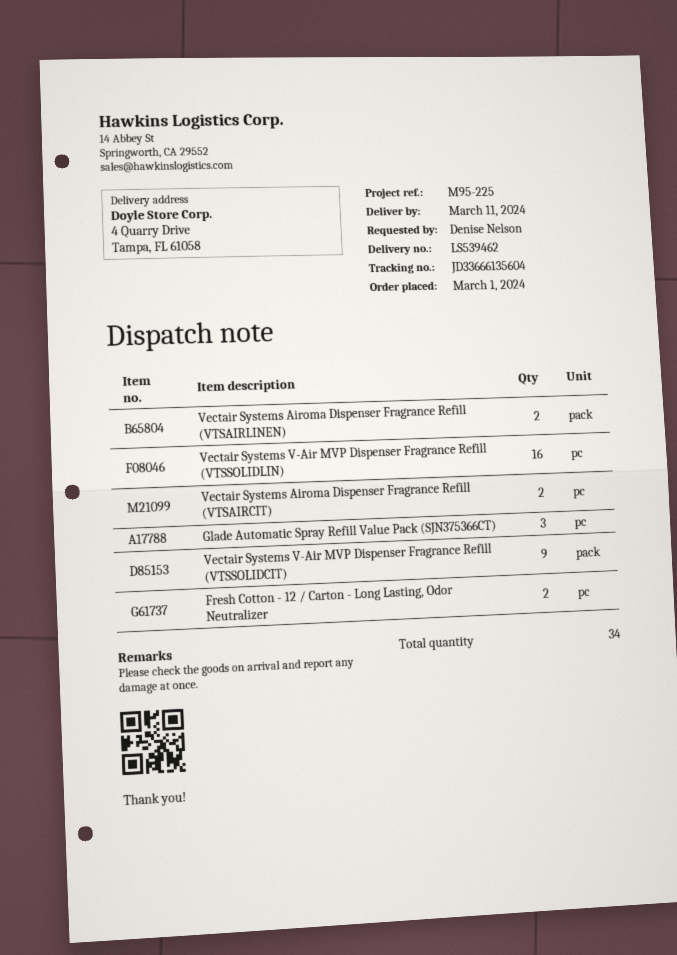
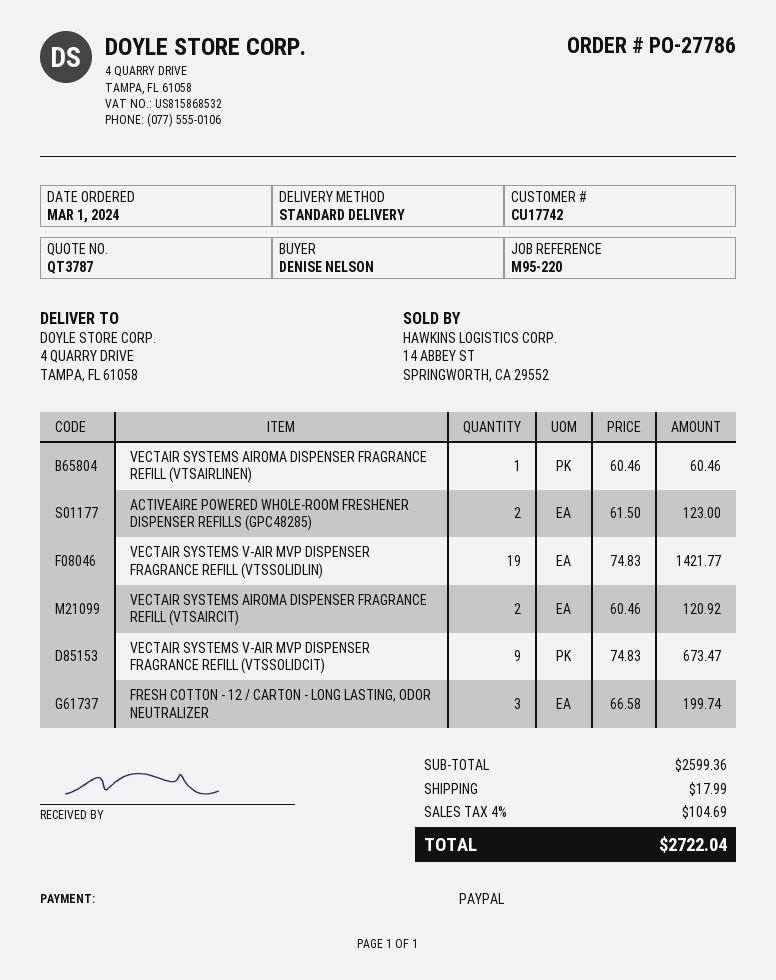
reference: M95-225 -> M95-220
Vectair Systems Airoma Dispenser Fragrance Refill (VTSAIRLINEN): 2 -> 1
Vectair Systems V-Air MVP Dispenser Fragrance Refill (VTSSOLIDLIN): 16 -> 19
Glade Automatic Spray Refill Value Pack (SJN375366CT): 3 -> none
Fresh Cotton - 12 / Carton - Long Lasting, Odor Neutralizer: 2 -> 3
ACTIVEAIRE POWERED WHOLE-ROOM FRESHENER DISPENSER REFILLS (GPC48285): none -> 2

